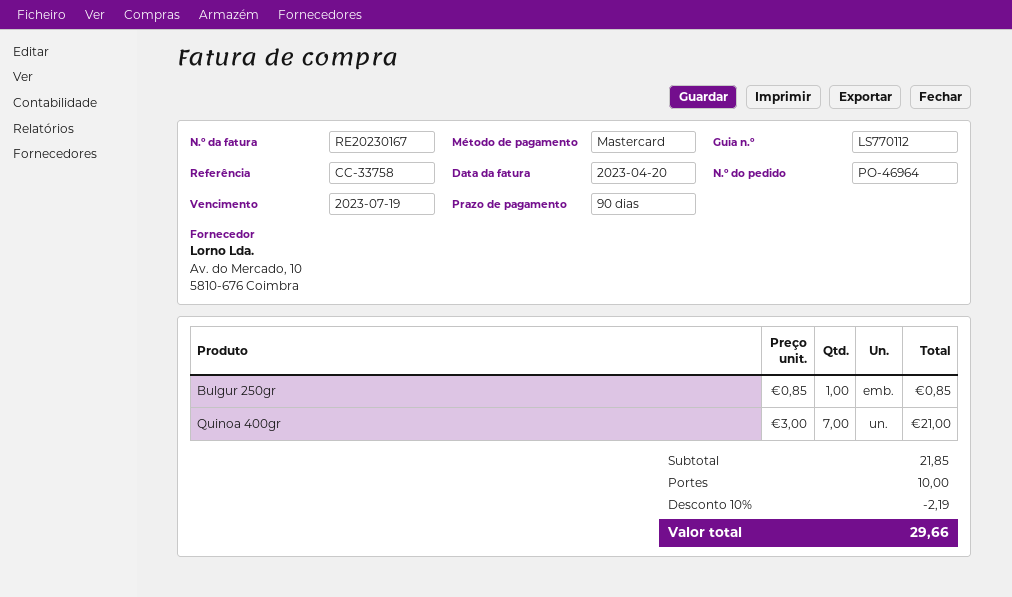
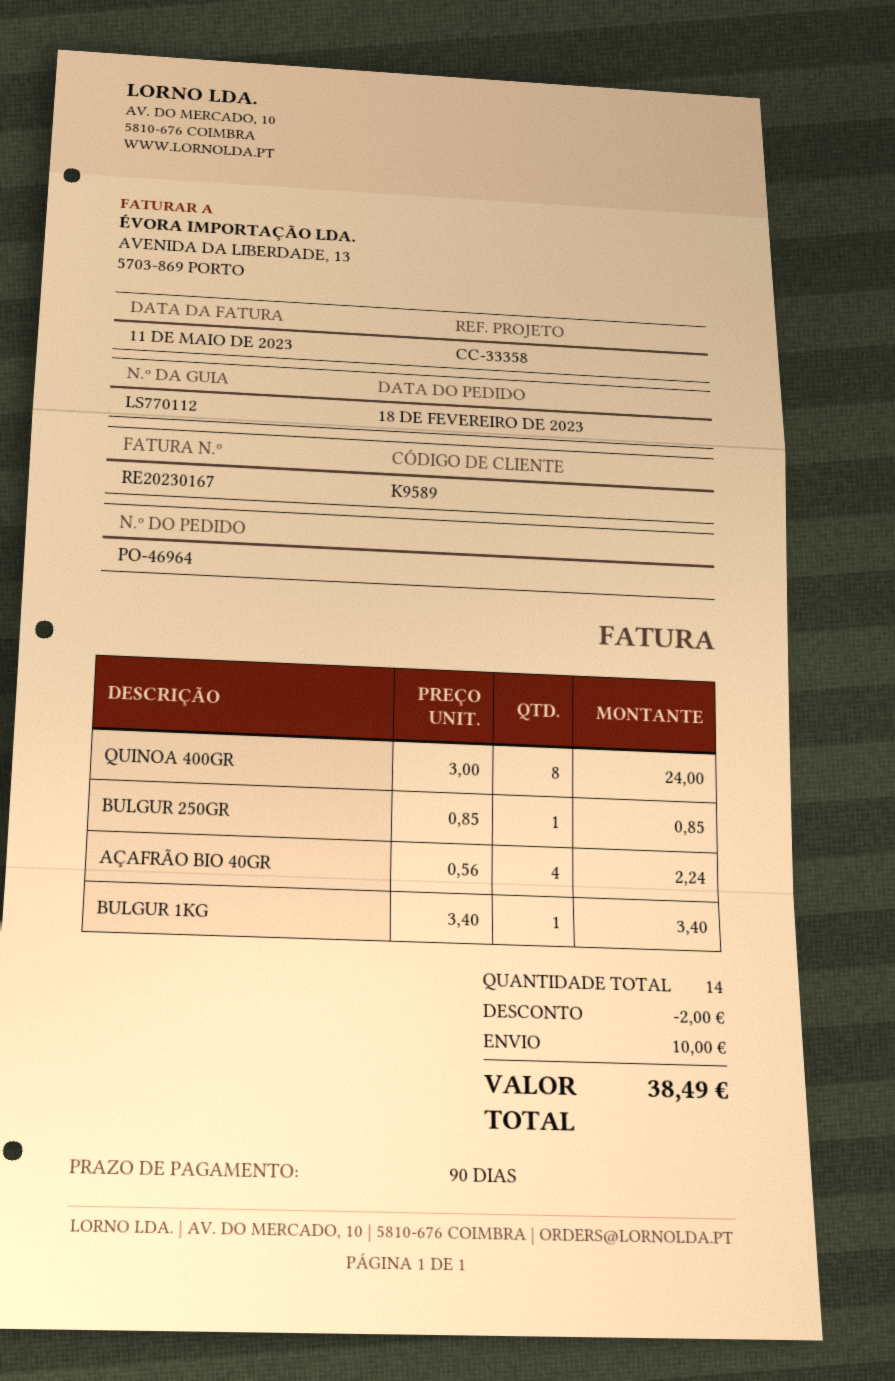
invoice date: 2023-04-20 -> 2023-05-11
reference: CC-33758 -> CC-33358
Quinoa 400gr: 7 x 3.00 = 21.00 -> 8 x 3.00 = 24.00
AÇAFRÃO BIO 40GR: none -> 4 x 0.56 = 2.24
BULGUR 1KG: none -> 1 x 3.40 = 3.40
discount: 2.19 -> 2.00
total: 29.66 -> 38.49

